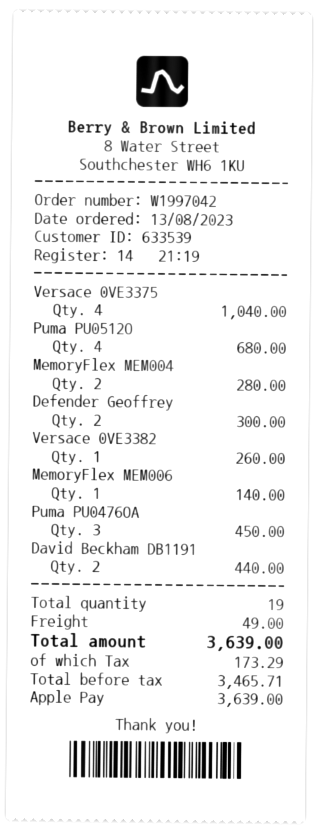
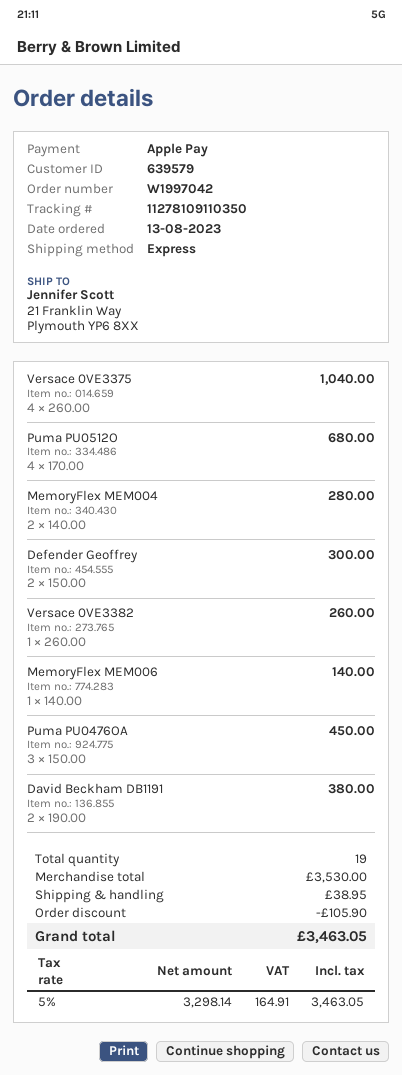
customer number: 633539 -> 639579
David Beckham DB1191: 2 for 440.00 -> 2 for 380.00
discount: none -> 105.90
shipping: 49.00 -> 38.95
net: 3465.71 -> 3298.14
tax: 173.29 -> 164.91
total: 3639.00 -> 3463.05

